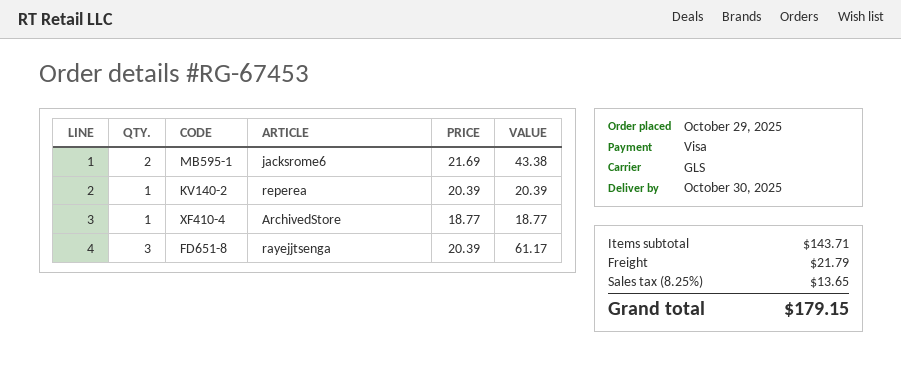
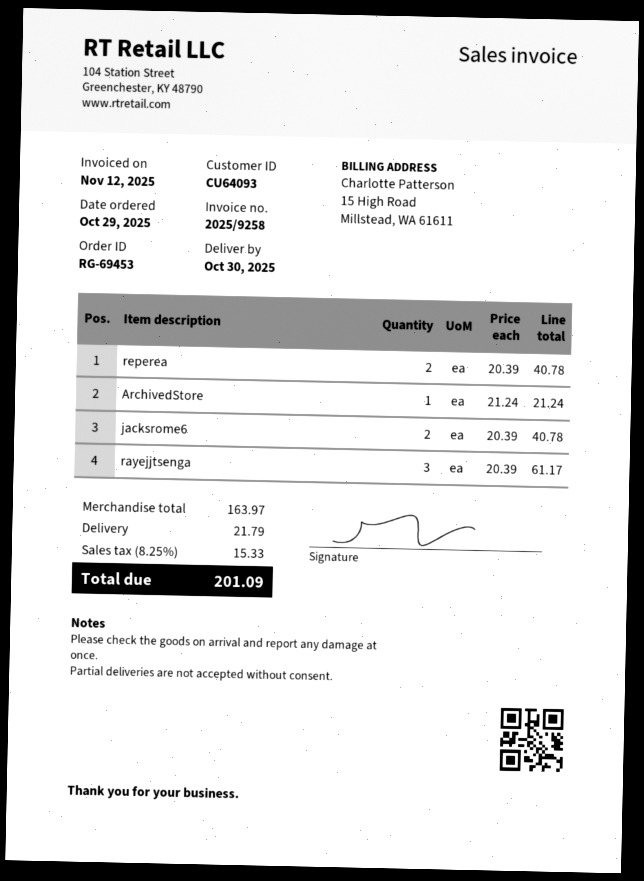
order number: RG-67453 -> RG-69453
jacksrome6: 2 x 21.69 = 43.38 -> 2 x 20.39 = 40.78
reperea: 1 x 20.39 = 20.39 -> 2 x 20.39 = 40.78
ArchivedStore: 1 x 18.77 = 18.77 -> 1 x 21.24 = 21.24
subtotal: 143.71 -> 163.97
tax: 8.25% = 13.65 -> 8.25% = 15.33
total: 179.15 -> 201.09

